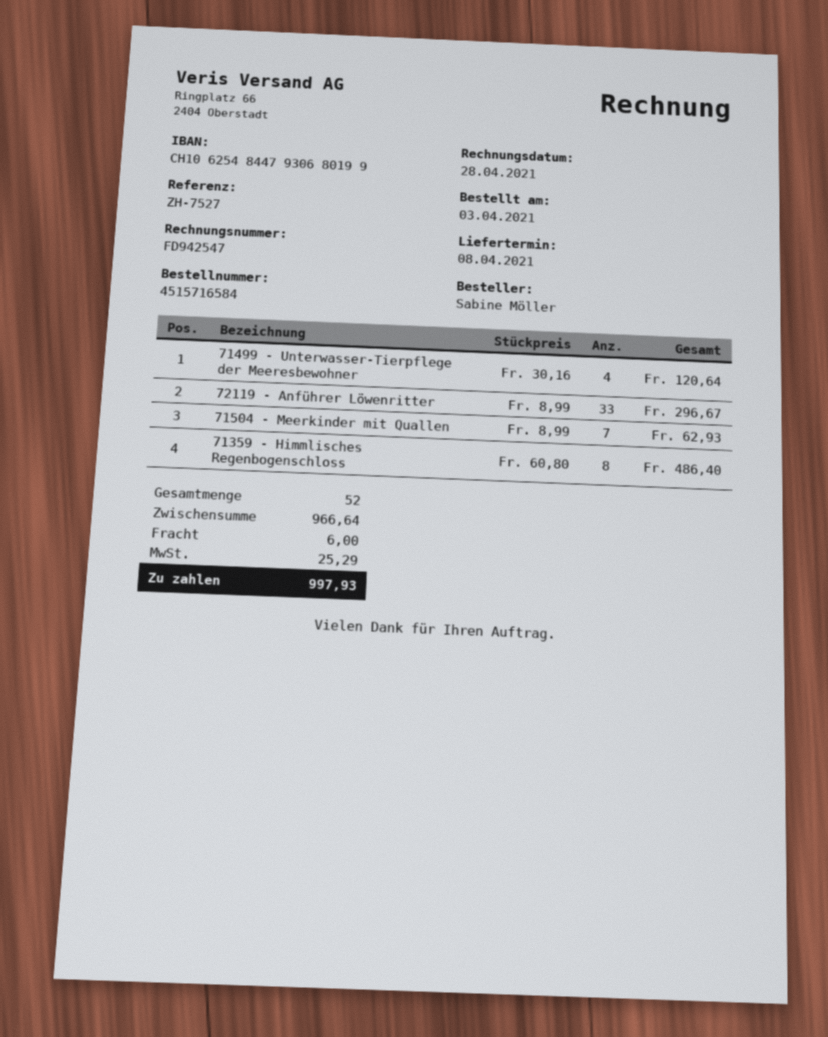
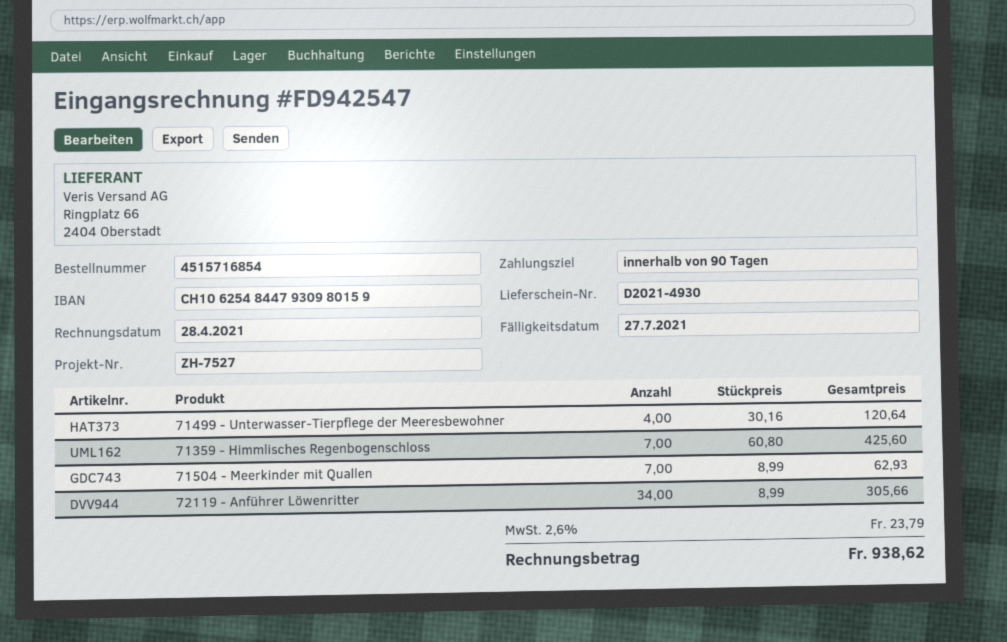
order number: 4515716584 -> 4515716854
bank account: CH1062548447930680199 -> CH1062548447930980159
72119 - Anführer Löwenritter: 33 x 8.99 = 296.67 -> 34 x 8.99 = 305.66
71359 - Himmlisches Regenbogenschloss: 8 x 60.80 = 486.40 -> 7 x 60.80 = 425.60
shipping: 6.00 -> none
tax: 25.29 -> 23.79
total: 997.93 -> 938.62

